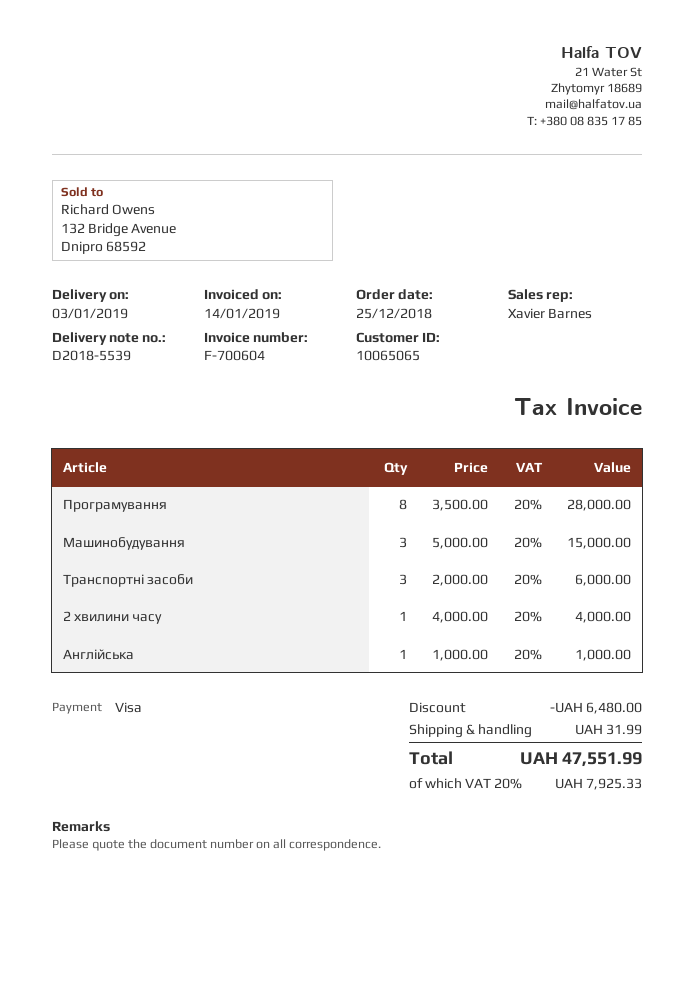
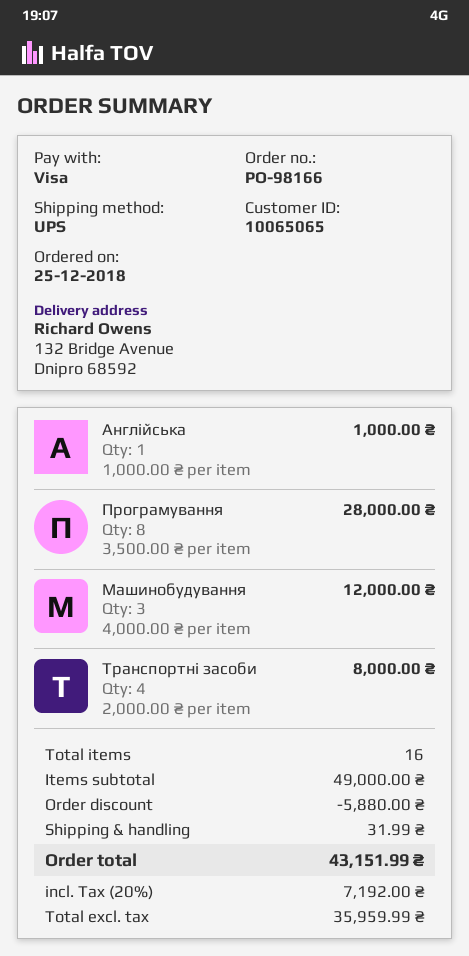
Машинобудування: 3 x 5000.00 = 15000.00 -> 3 x 4000.00 = 12000.00
Транспортні засоби: 3 x 2000.00 = 6000.00 -> 4 x 2000.00 = 8000.00
2 хвилини часу: 1 x 4000.00 = 4000.00 -> none
discount: 6480.00 -> 5880.00
tax: 20% = 7925.33 -> 20% = 7192.00
total: 47551.99 -> 43151.99

